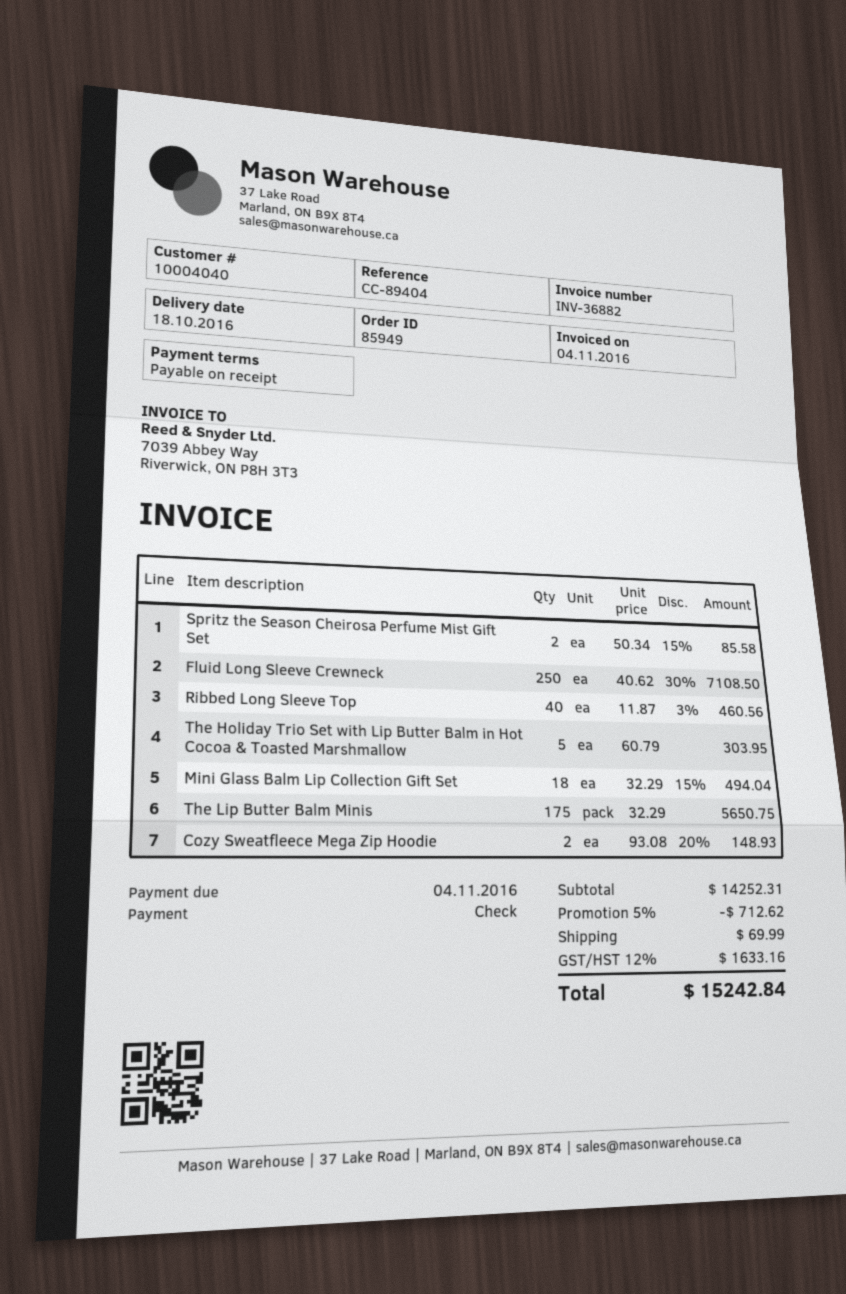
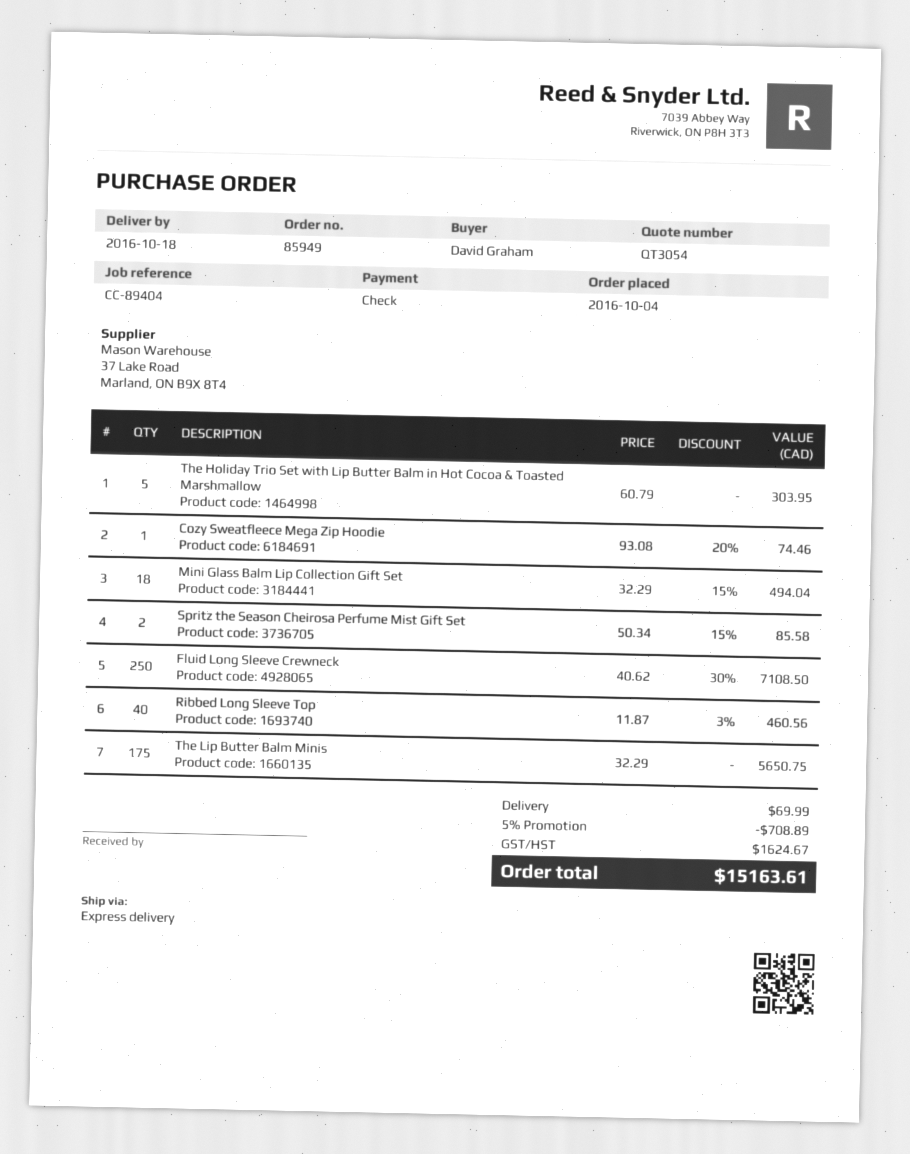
Cozy Sweatfleece Mega Zip Hoodie: 2 x 93.08 - 20% = 148.93 -> 1 x 93.08 - 20% = 74.46
discount: 5% = 712.62 -> 5% = 708.89
tax: 1633.16 -> 1624.67
total: 15242.84 -> 15163.61

